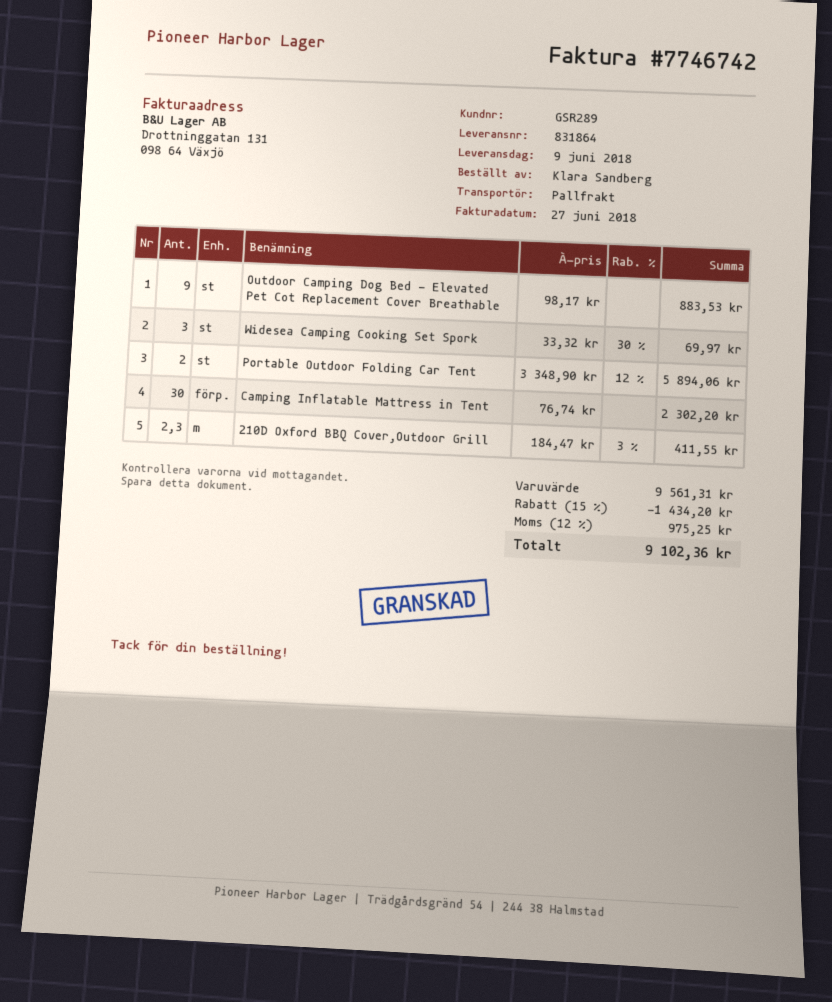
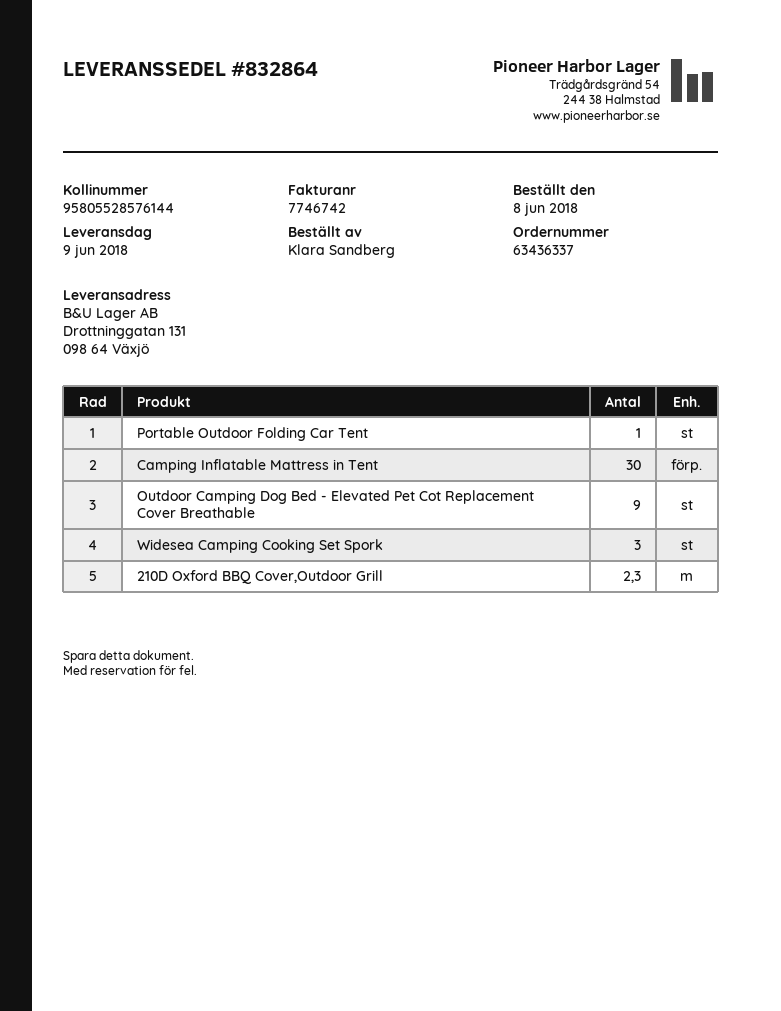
delivery note number: 831864 -> 832864
Portable Outdoor Folding Car Tent: 2 -> 1

